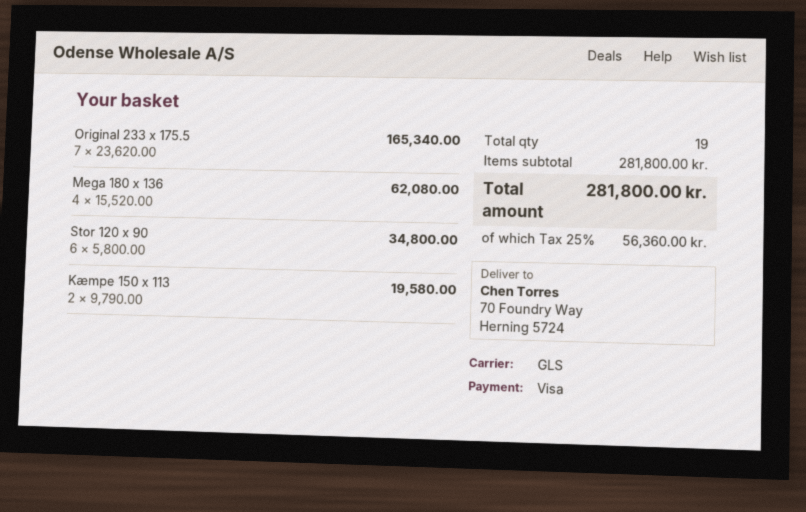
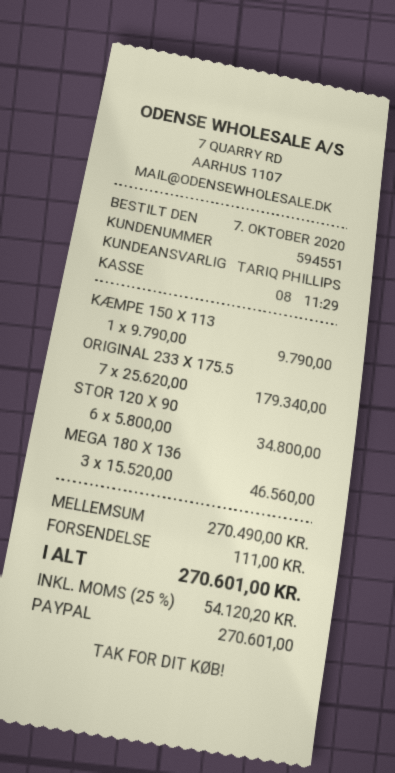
payment method: Visa -> PayPal
Original 233 x 175.5: 7 x 23620.00 = 165340.00 -> 7 x 25620.00 = 179340.00
Mega 180 x 136: 4 x 15520.00 = 62080.00 -> 3 x 15520.00 = 46560.00
Kæmpe 150 x 113: 2 x 9790.00 = 19580.00 -> 1 x 9790.00 = 9790.00
subtotal: 281800.00 -> 270490.00
shipping: none -> 111.00
tax: 25% = 56360.00 -> 25% = 54120.20
total: 281800.00 -> 270601.00

